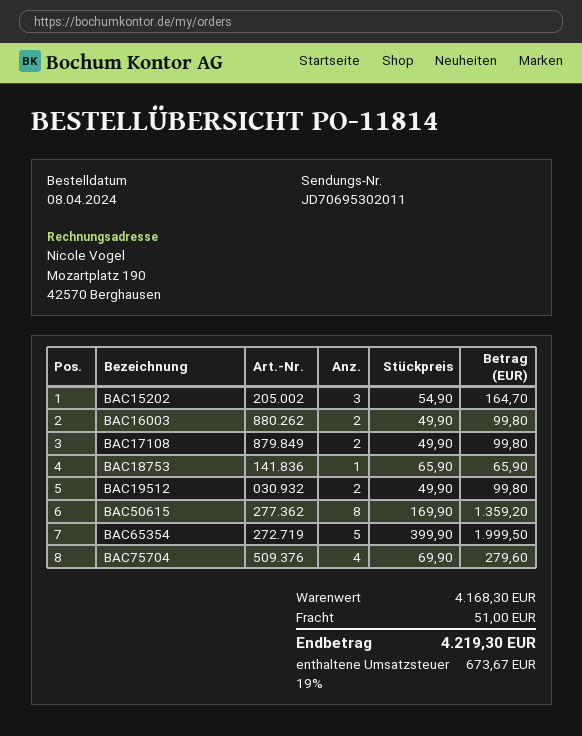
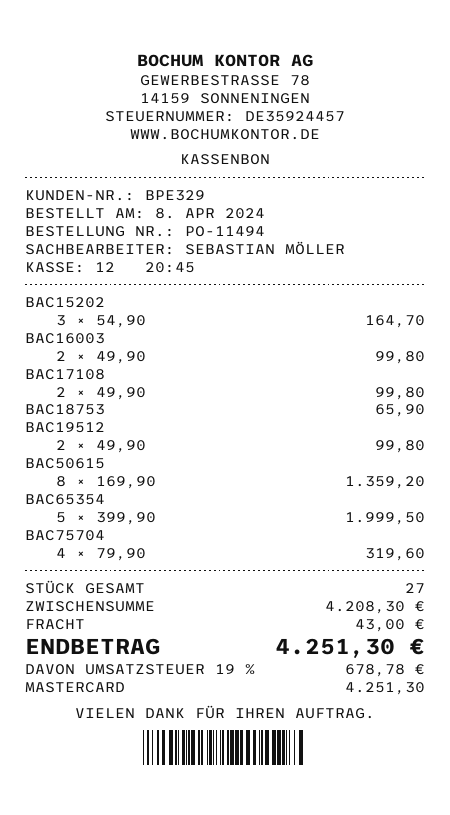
order number: PO-11814 -> PO-11494
BAC75704: 4 x 69.90 = 279.60 -> 4 x 79.90 = 319.60
subtotal: 4168.30 -> 4208.30
shipping: 51.00 -> 43.00
tax: 19% = 673.67 -> 19% = 678.78
total: 4219.30 -> 4251.30

